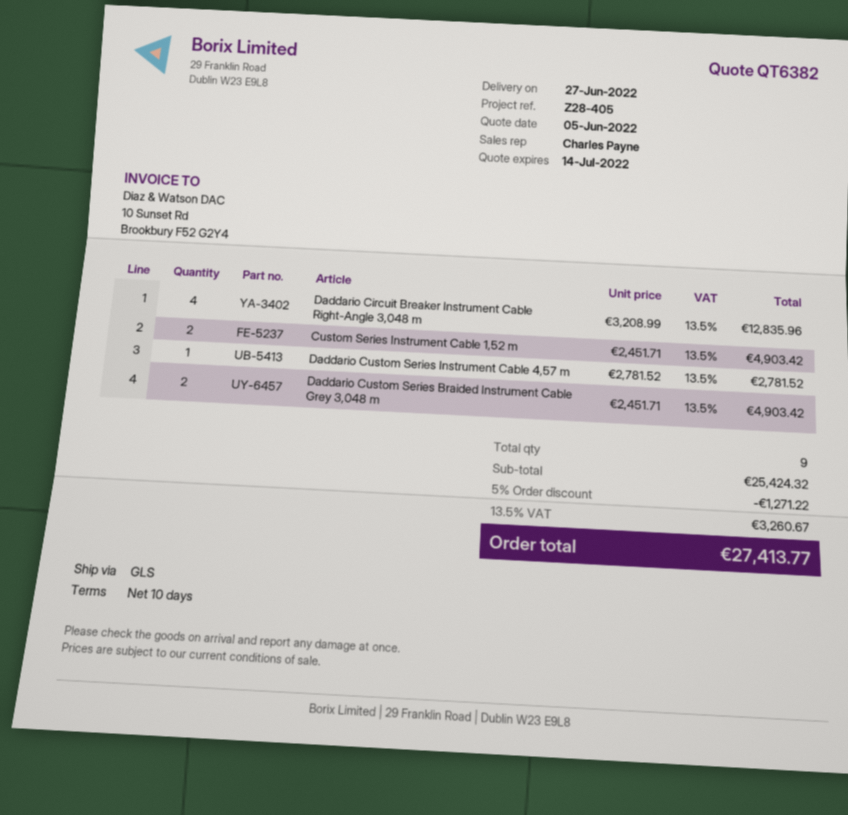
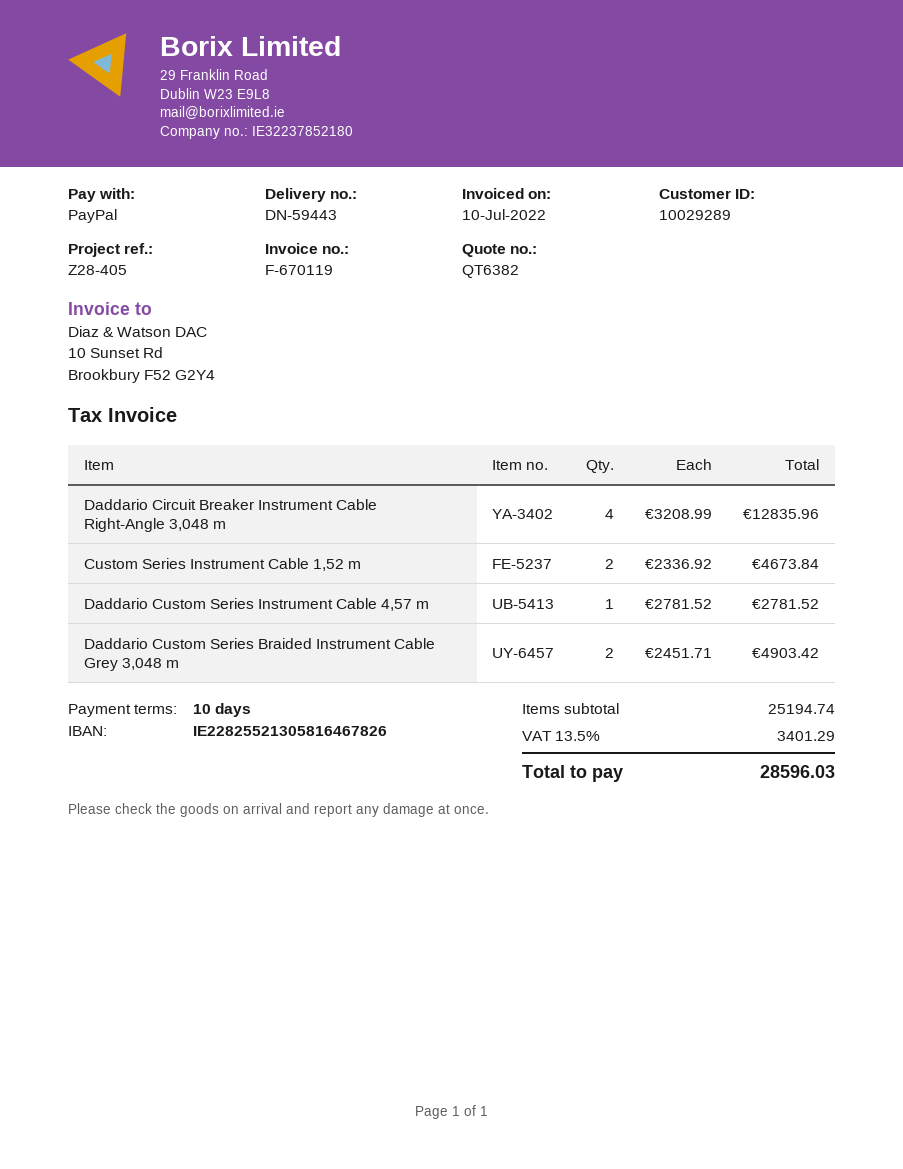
Custom Series Instrument Cable 1,52 m: 2 x 2451.71 = 4903.42 -> 2 x 2336.92 = 4673.84
subtotal: 25424.32 -> 25194.74
discount: 5% = 1271.22 -> none
tax: 13.5% = 3260.67 -> 13.5% = 3401.29
total: 27413.77 -> 28596.03

